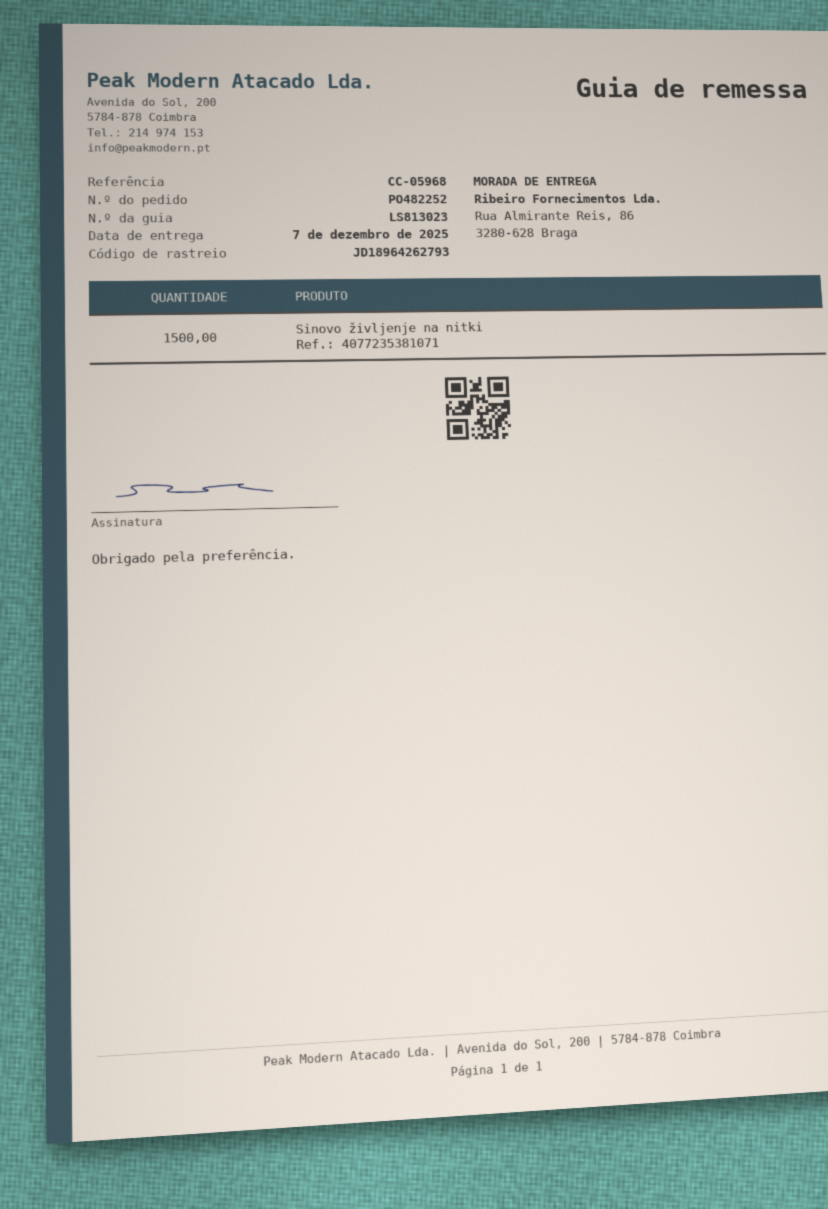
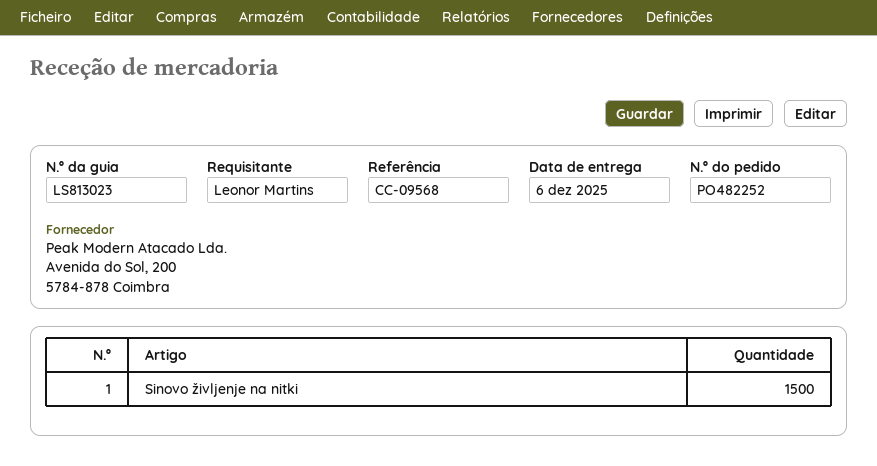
delivery date: 2025-12-07 -> 2025-12-06
reference: CC-05968 -> CC-09568

